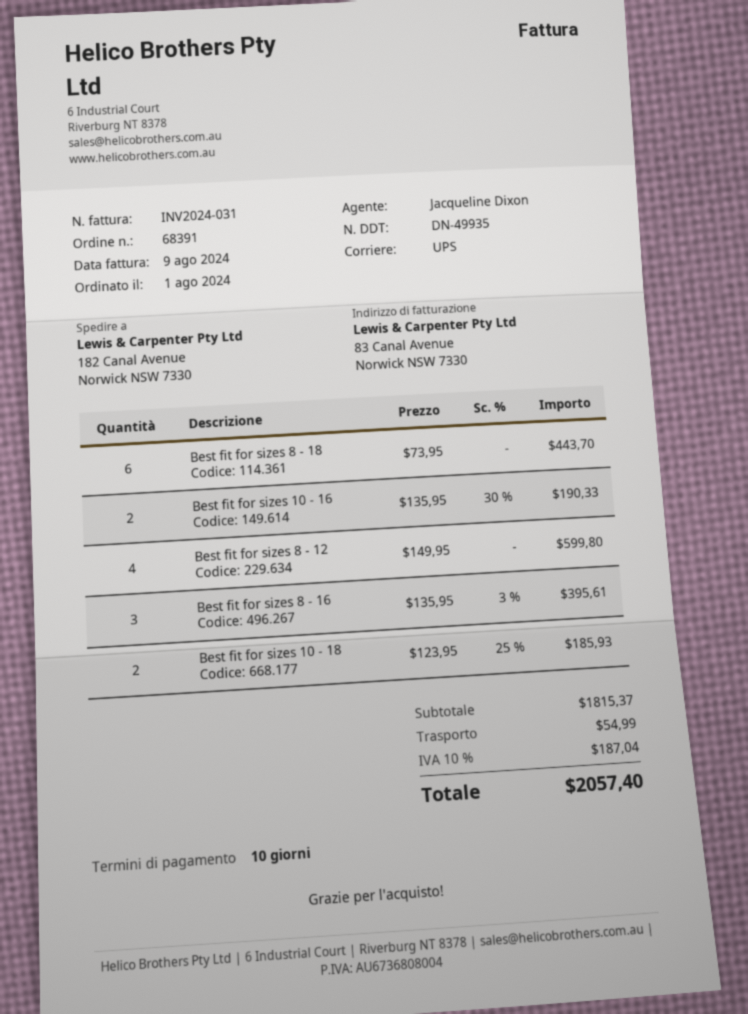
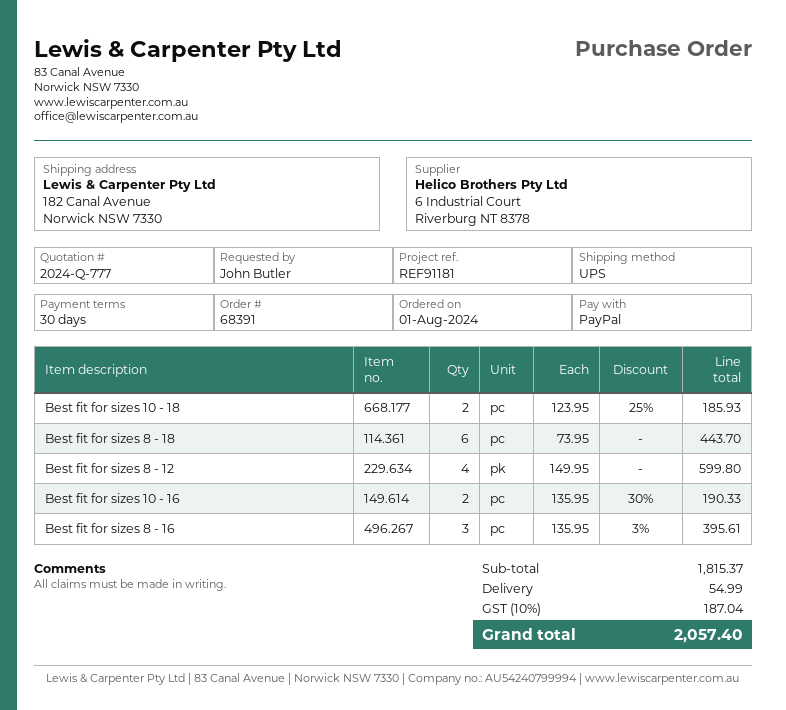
payment terms: 10 days -> 30 days

